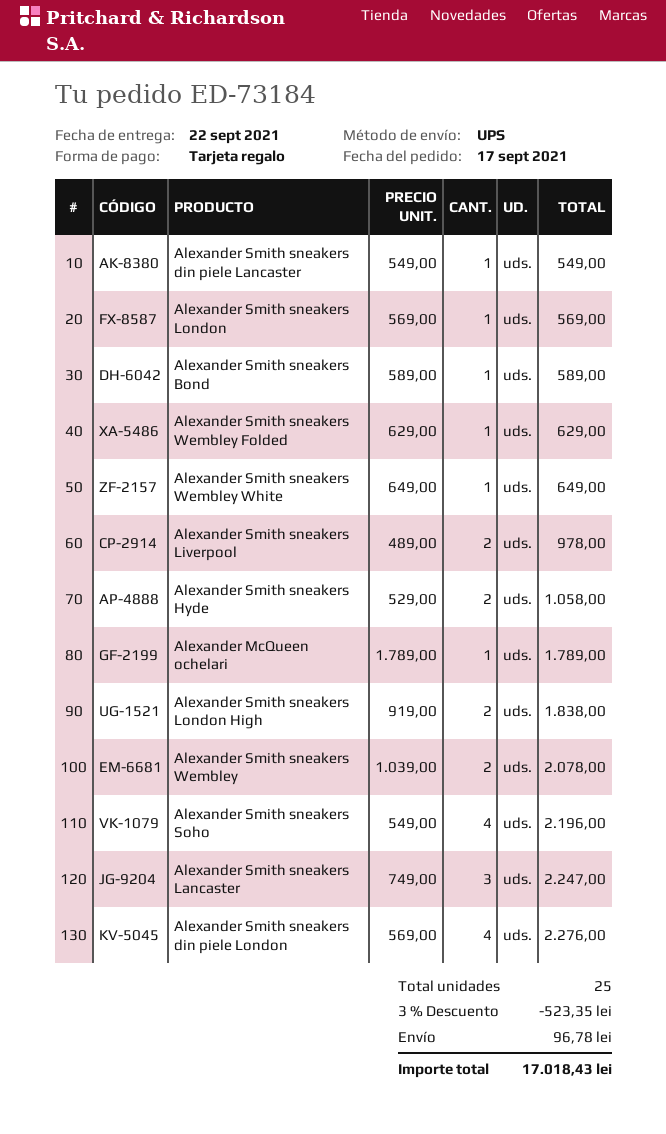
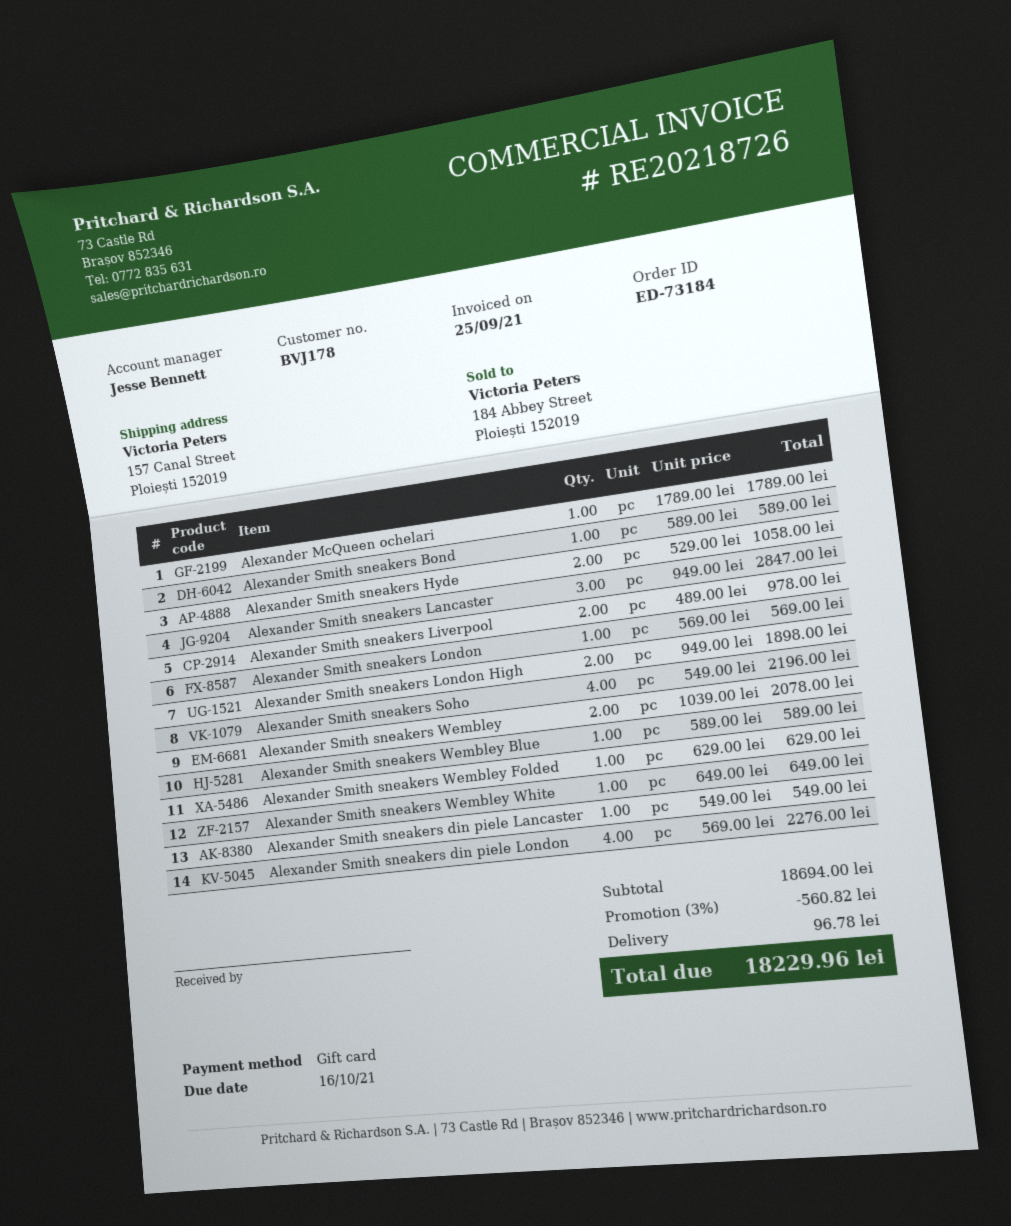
Alexander Smith sneakers London High: 2 x 919.00 = 1838.00 -> 2 x 949.00 = 1898.00
Alexander Smith sneakers Lancaster: 3 x 749.00 = 2247.00 -> 3 x 949.00 = 2847.00
Alexander Smith sneakers Wembley Blue: none -> 1 x 589.00 = 589.00
discount: 3% = 523.35 -> 3% = 560.82
total: 17018.43 -> 18229.96

